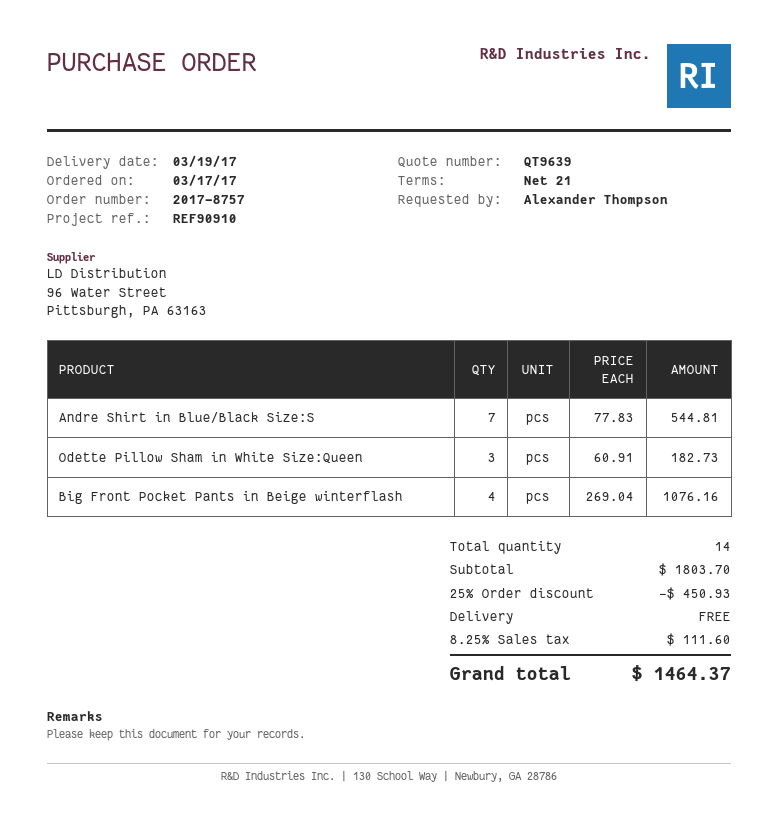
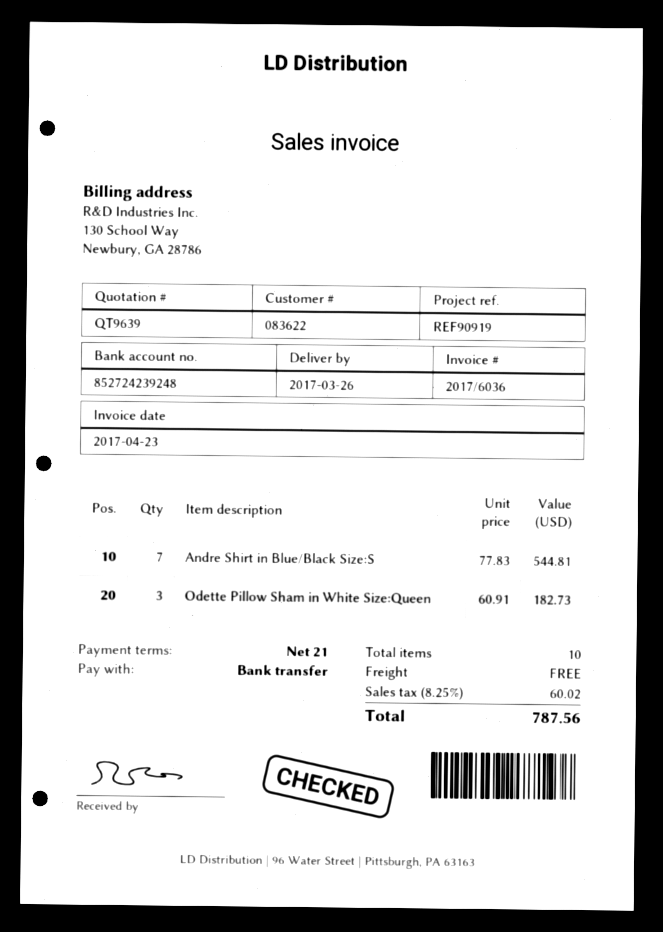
delivery date: 2017-03-19 -> 2017-03-26
reference: REF90910 -> REF90919
Big Front Pocket Pants in Beige winterflash: 4 x 269.04 = 1076.16 -> none
total quantity: 14 -> 10
discount: 25% = 450.93 -> none
tax: 8.25% = 111.60 -> 8.25% = 60.02
total: 1464.37 -> 787.56

